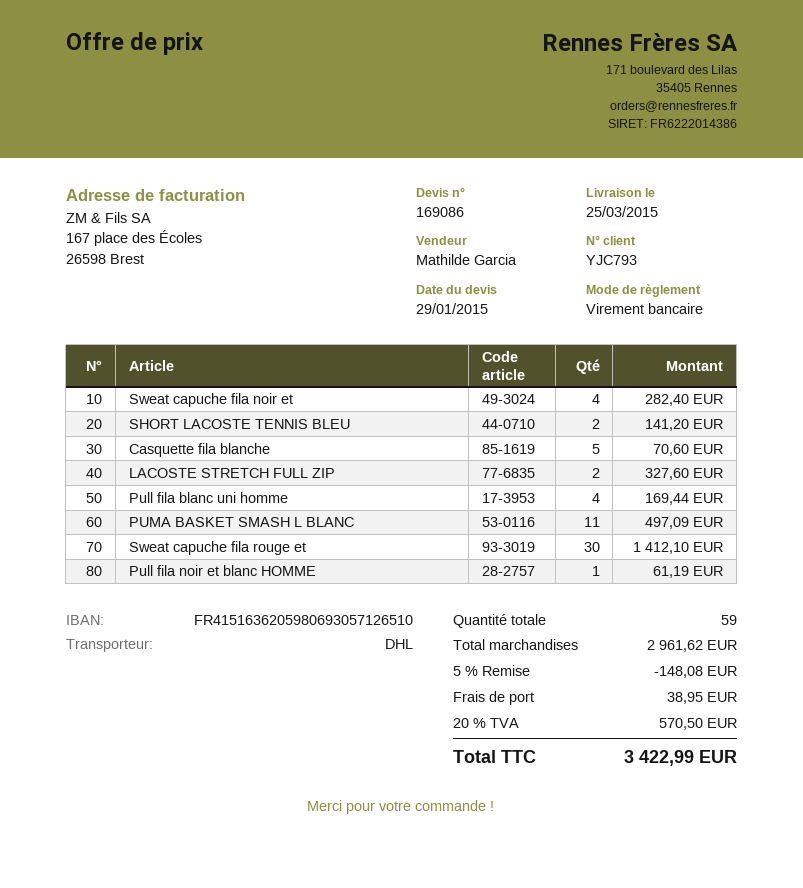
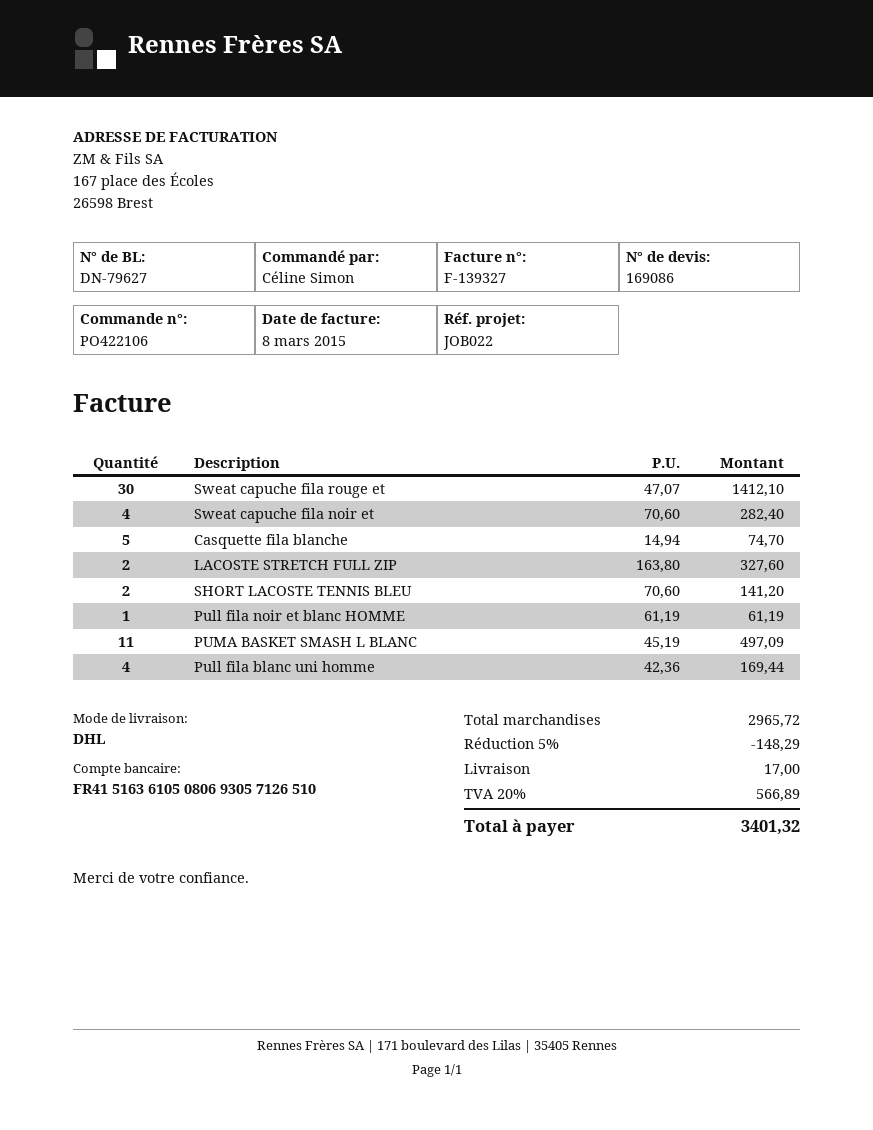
bank account: FR4151636205980693057126510 -> FR4151636105080693057126510
Casquette fila blanche: 5 for 70.60 -> 5 for 74.70
subtotal: 2961.62 -> 2965.72
discount: 5% = 148.08 -> 5% = 148.29
shipping: 38.95 -> 17.00
tax: 20% = 570.50 -> 20% = 566.89
total: 3422.99 -> 3401.32

